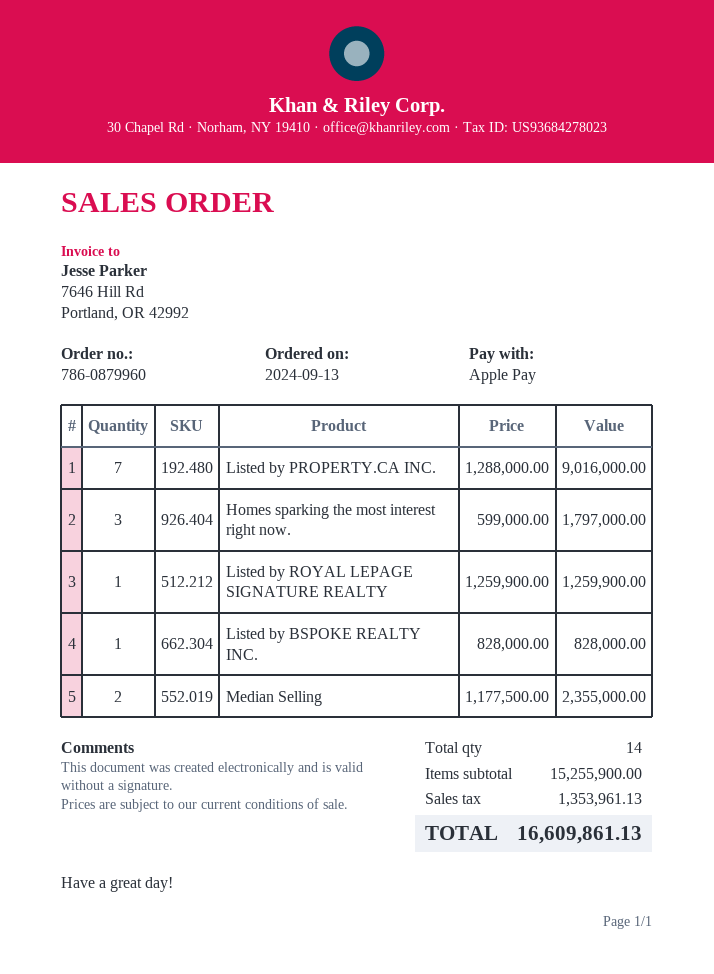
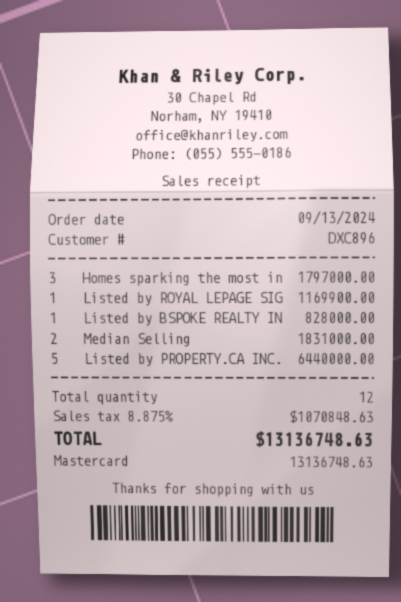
payment method: Apple Pay -> Mastercard
Listed by PROPERTY.CA INC.: 7 for 9016000.00 -> 5 for 6440000.00
Listed by ROYAL LEPAGE SIGNATURE REALTY: 1 for 1259900.00 -> 1 for 1169900.00
Median Selling: 2 for 2355000.00 -> 2 for 1831000.00
total quantity: 14 -> 12
tax: 1353961.13 -> 1070848.63
total: 16609861.13 -> 13136748.63

